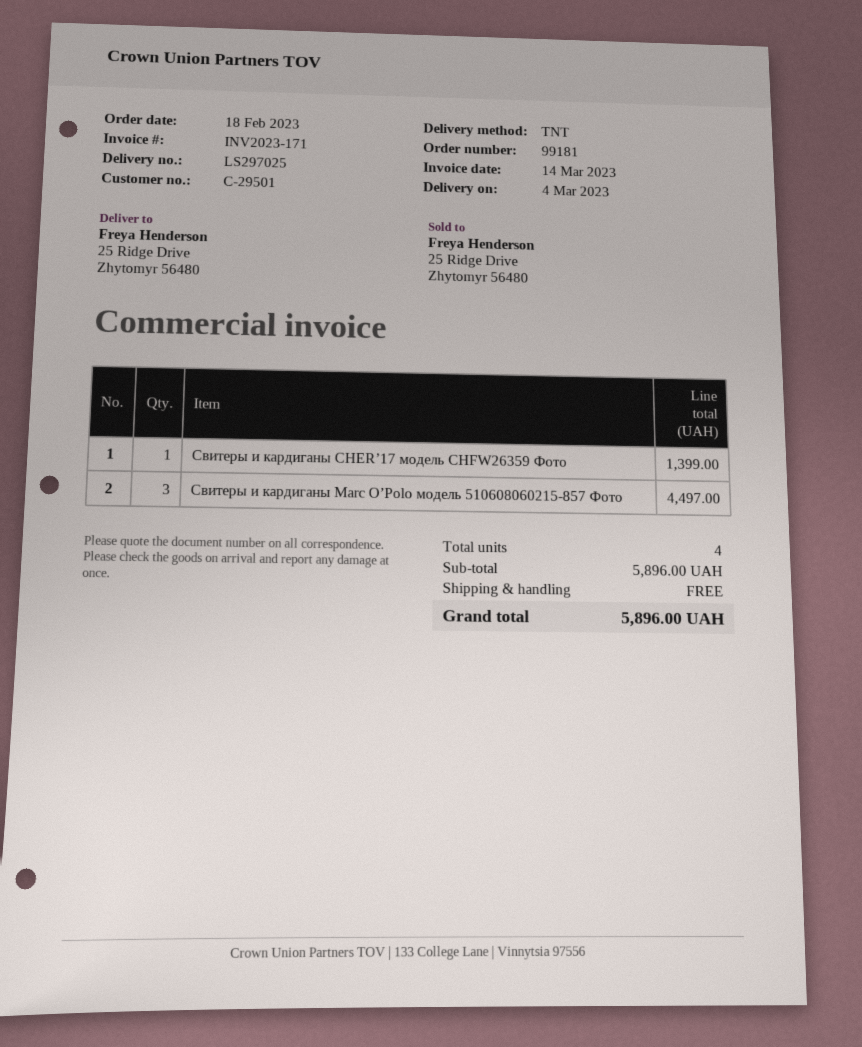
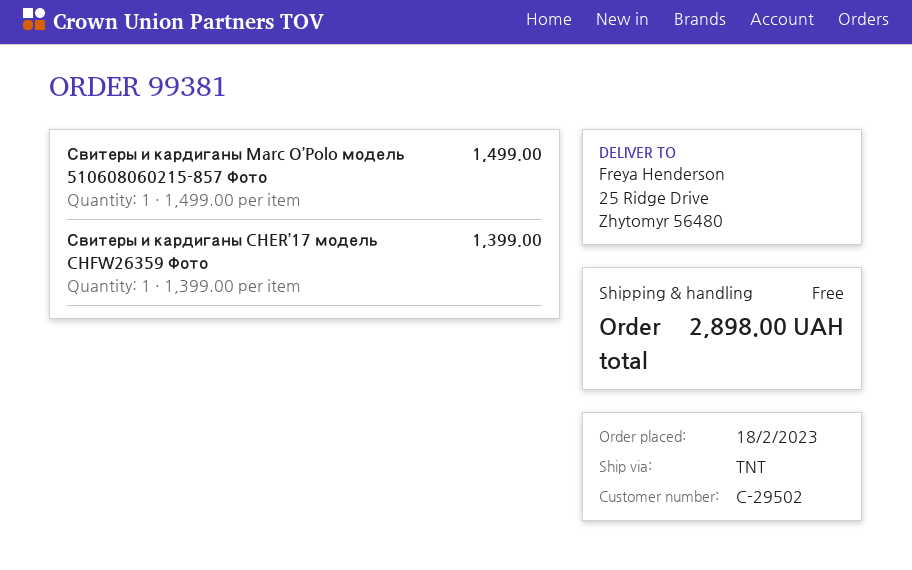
order number: 99181 -> 99381
customer number: C-29501 -> C-29502
Свитеры и кардиганы Marc O’Polo модель 510608060215-857 Фото: 3 for 4497.00 -> 1 for 1499.00
total: 5896.00 -> 2898.00

